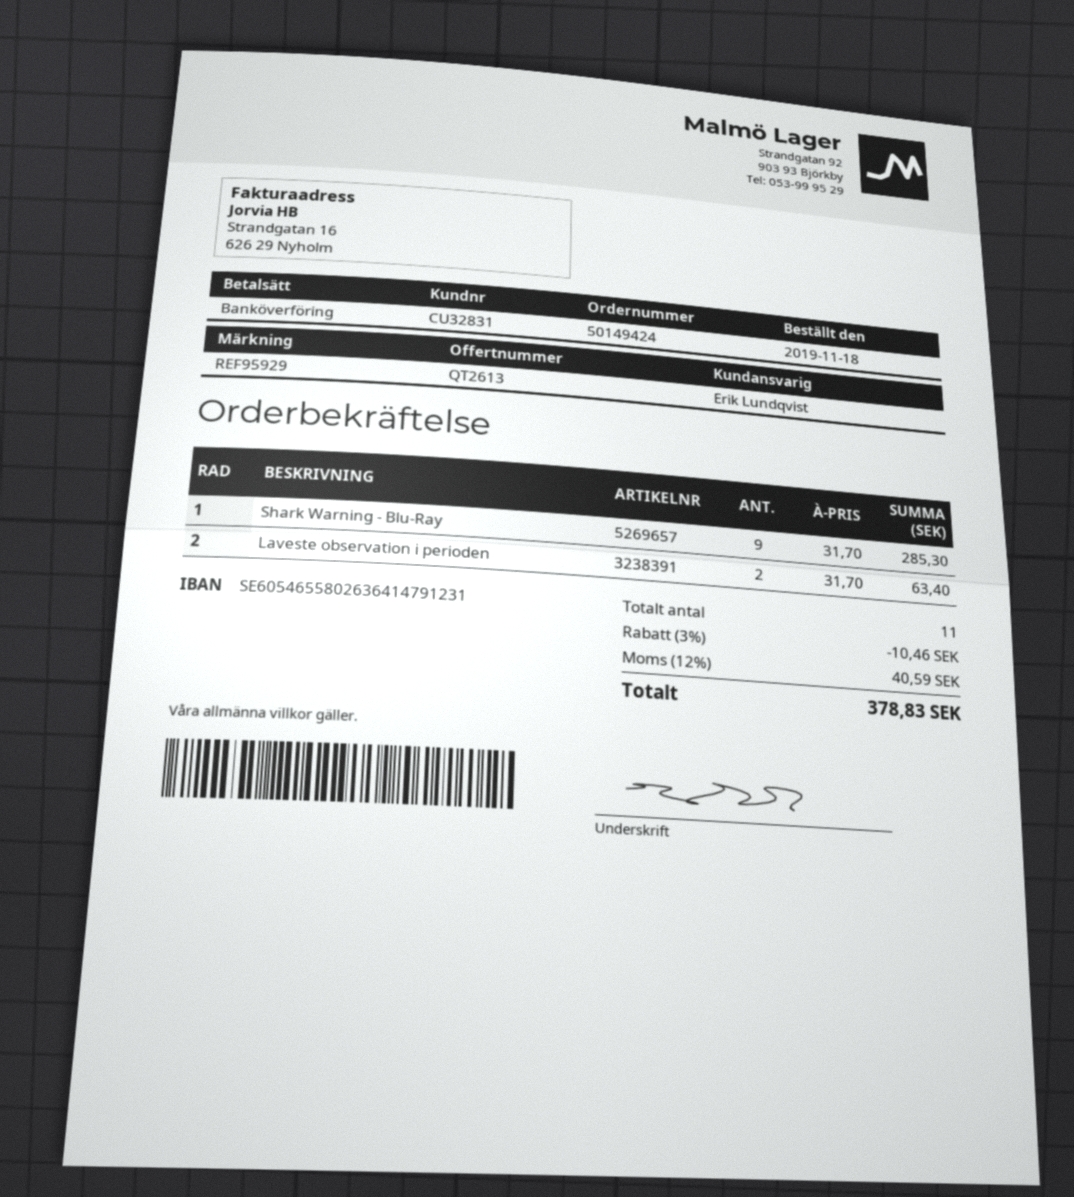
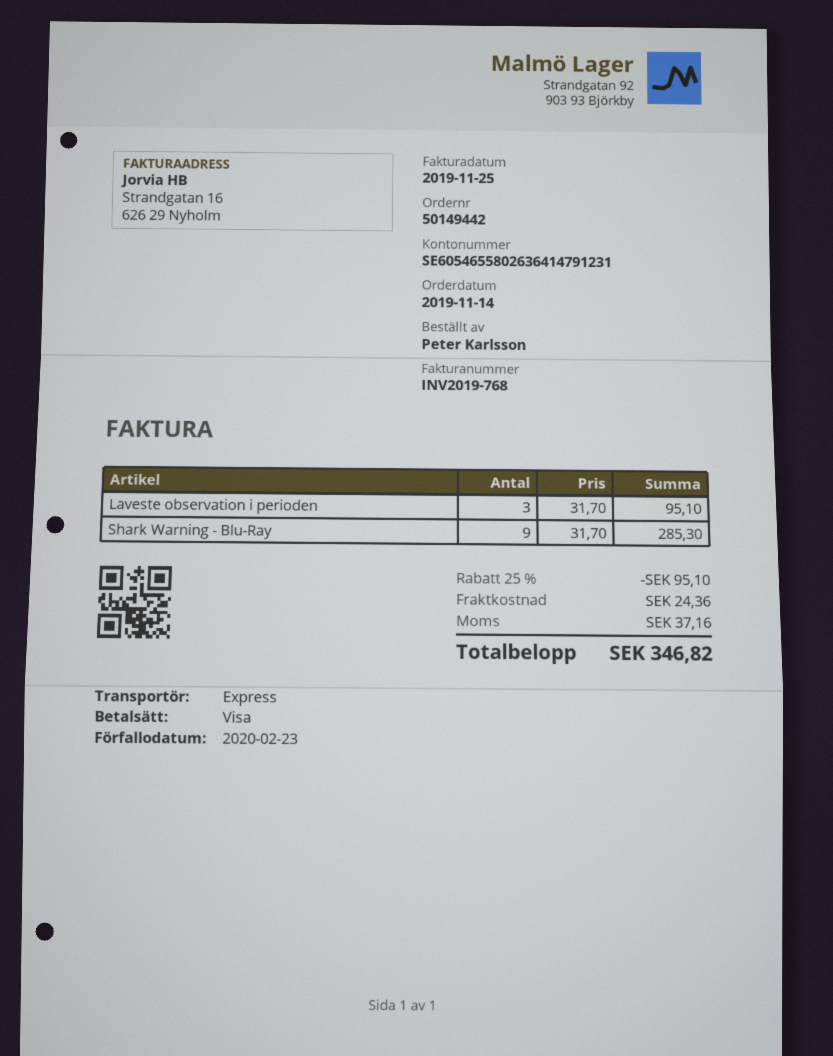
order number: 50149424 -> 50149442
order date: 2019-11-18 -> 2019-11-14
payment method: bank transfer -> Visa
Laveste observation i perioden: 2 x 31.70 = 63.40 -> 3 x 31.70 = 95.10
discount: 3% = 10.46 -> 25% = 95.10
shipping: none -> 24.36
tax: 40.59 -> 37.16
total: 378.83 -> 346.82

